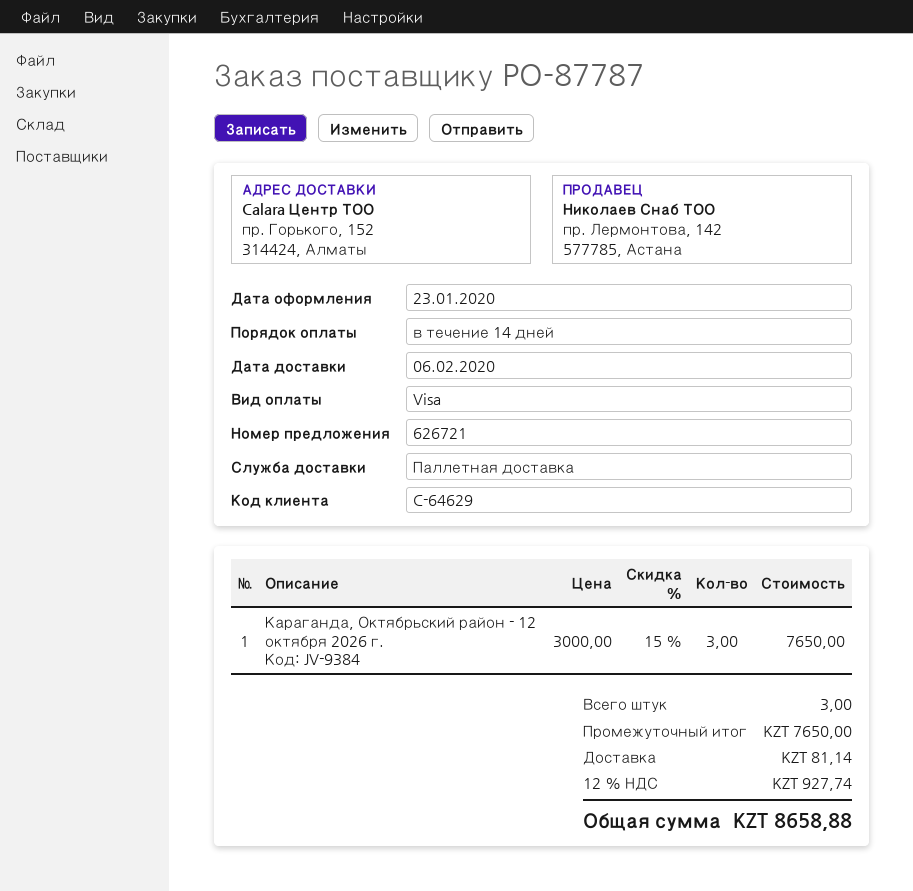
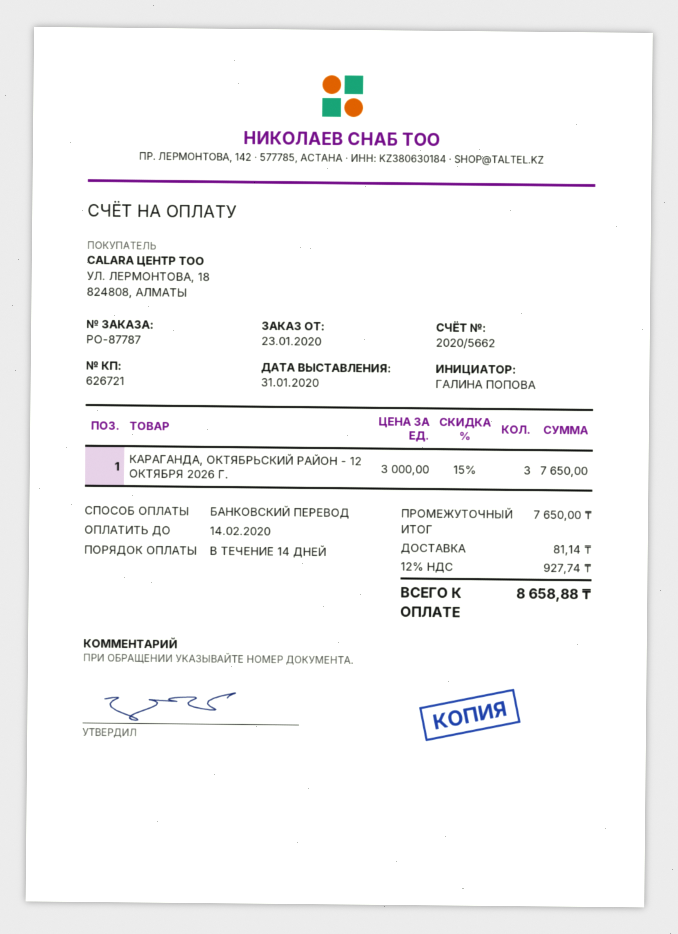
payment method: Visa -> bank transfer

